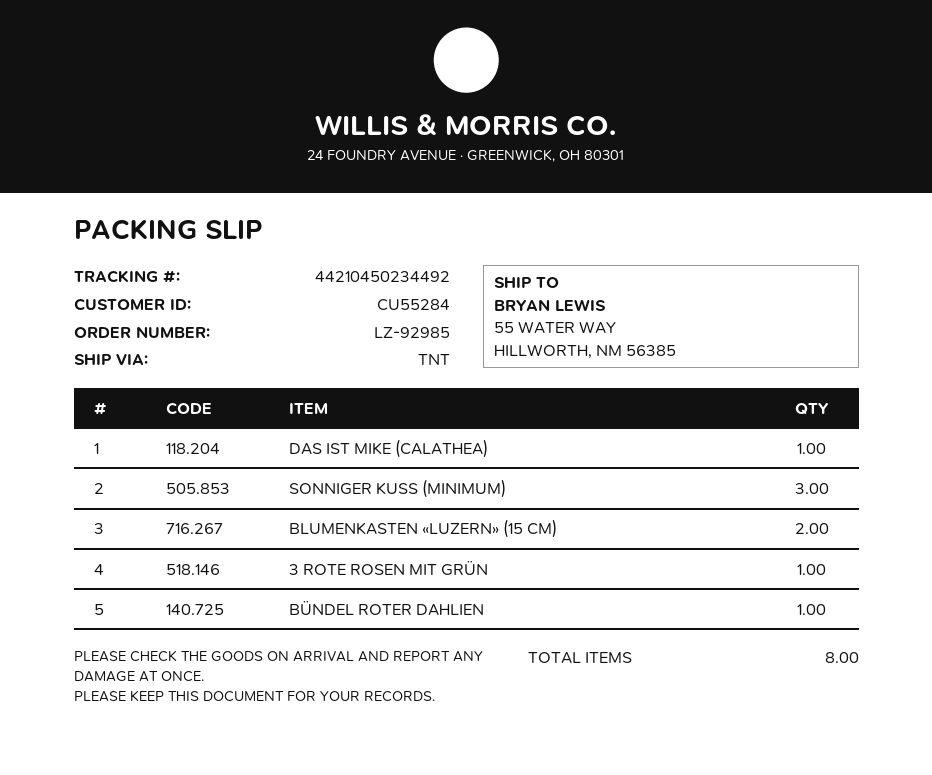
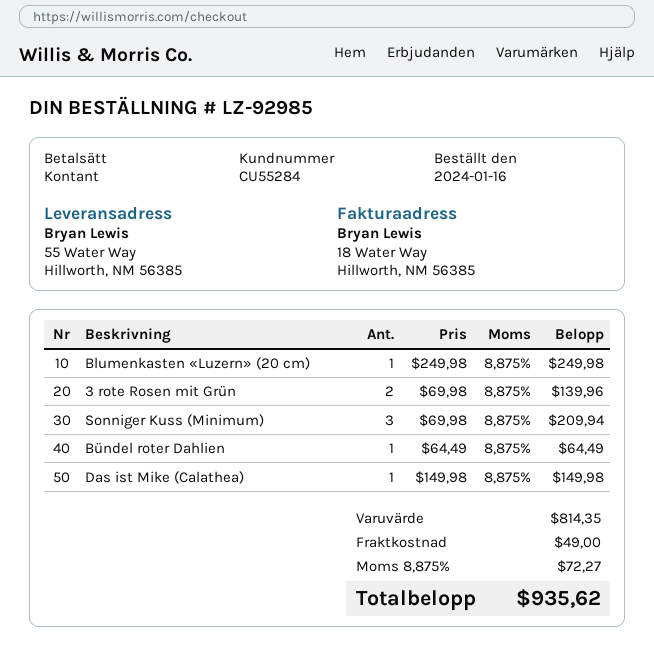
BLUMENKASTEN «LUZERN» (15 CM): 2 -> none
3 ROTE ROSEN MIT GRÜN: 1 -> 2
Blumenkasten «Luzern» (20 cm): none -> 1

